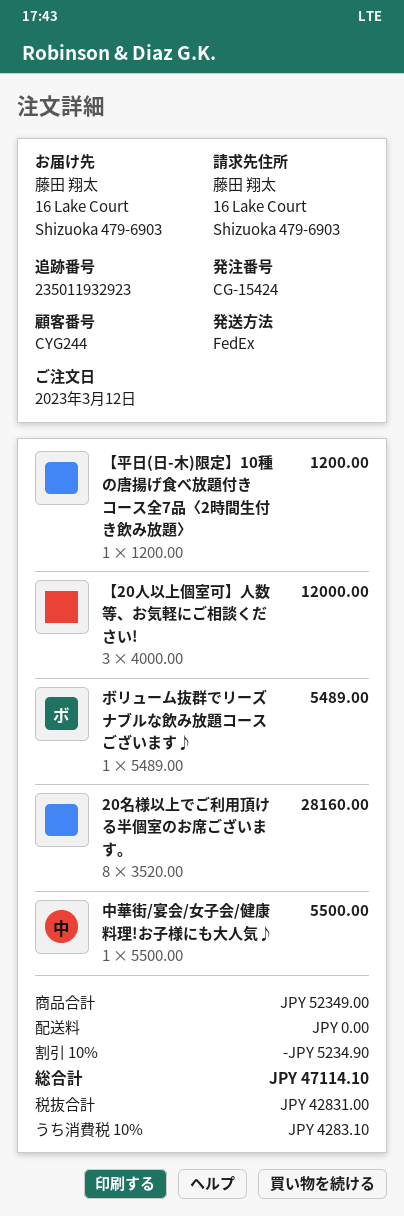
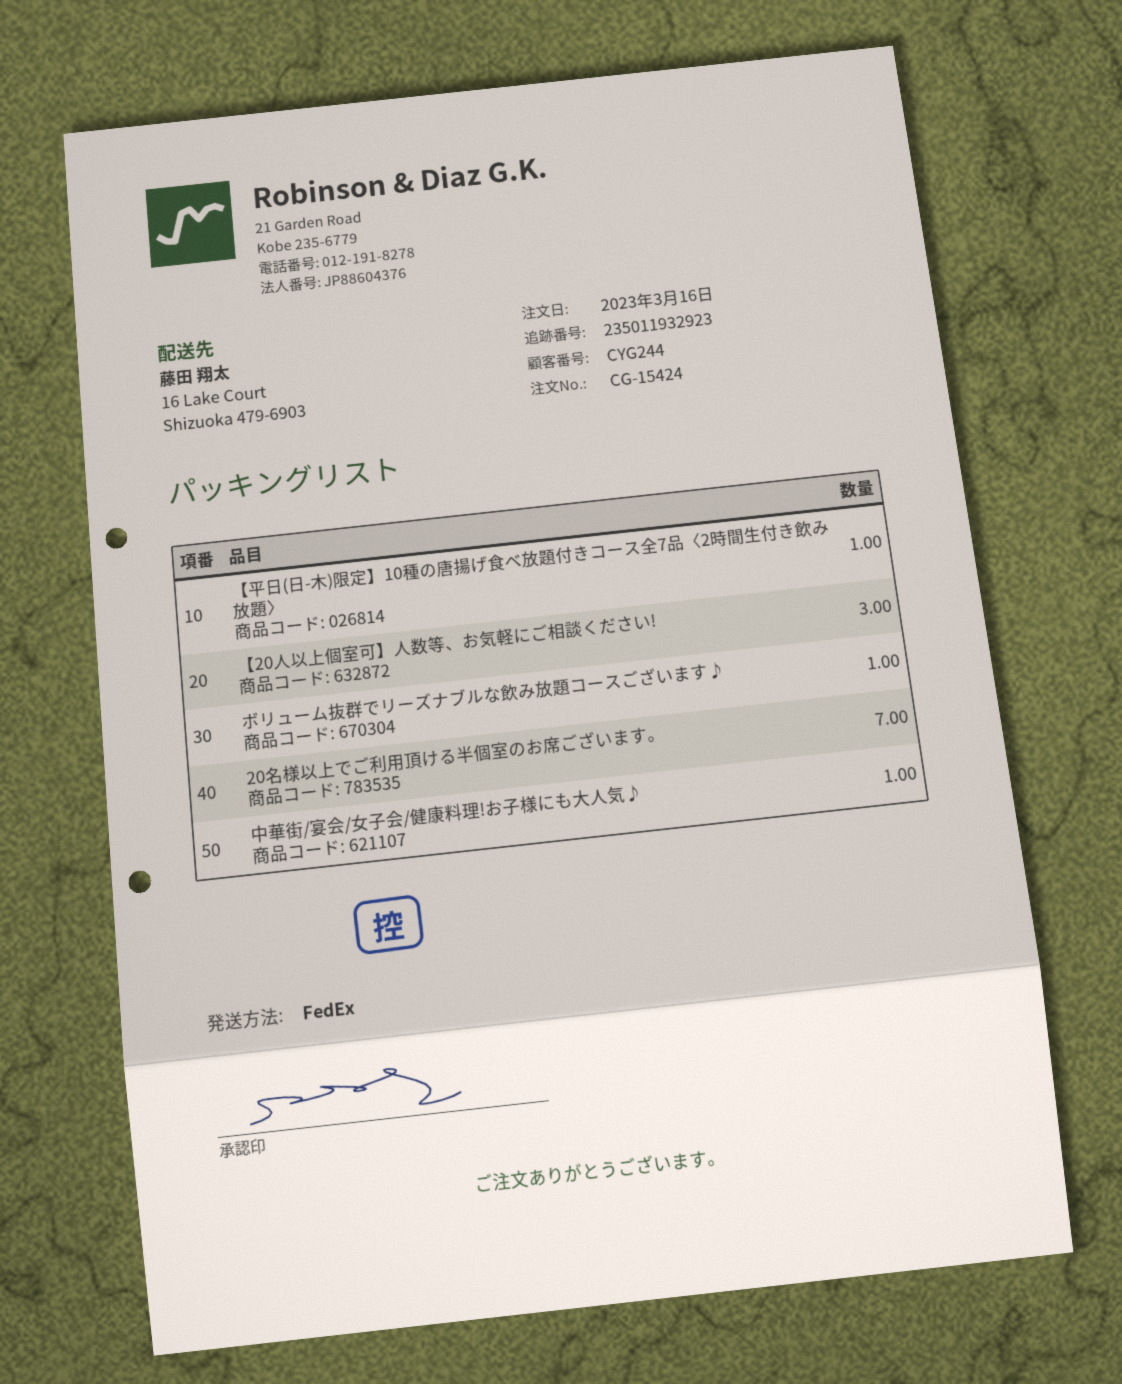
order date: 2023-03-12 -> 2023-03-16
20名様以上でご利用頂ける半個室のお席ございます。: 8 -> 7

